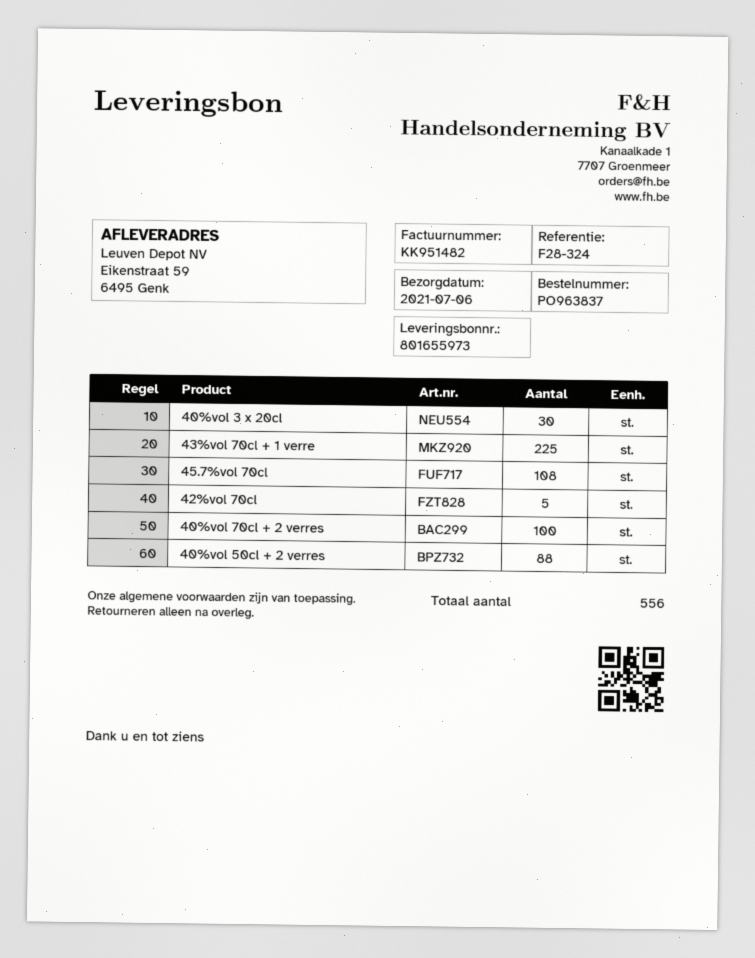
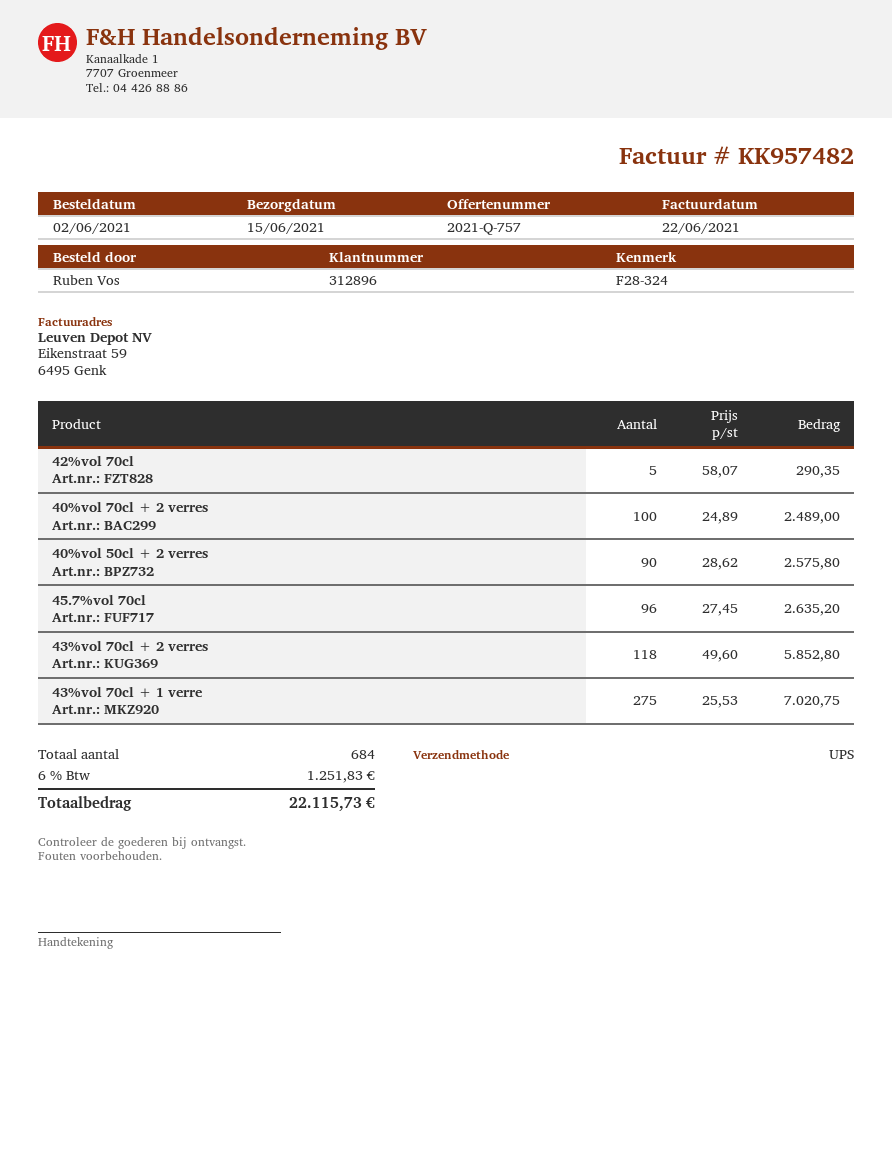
delivery date: 2021-07-06 -> 2021-06-15
invoice number: KK951482 -> KK957482
40%vol 3 x 20cl: 30 -> none
43%vol 70cl + 1 verre: 225 -> 275
45.7%vol 70cl: 108 -> 96
40%vol 50cl + 2 verres: 88 -> 90
43%vol 70cl + 2 verres: none -> 118
total quantity: 556 -> 684

